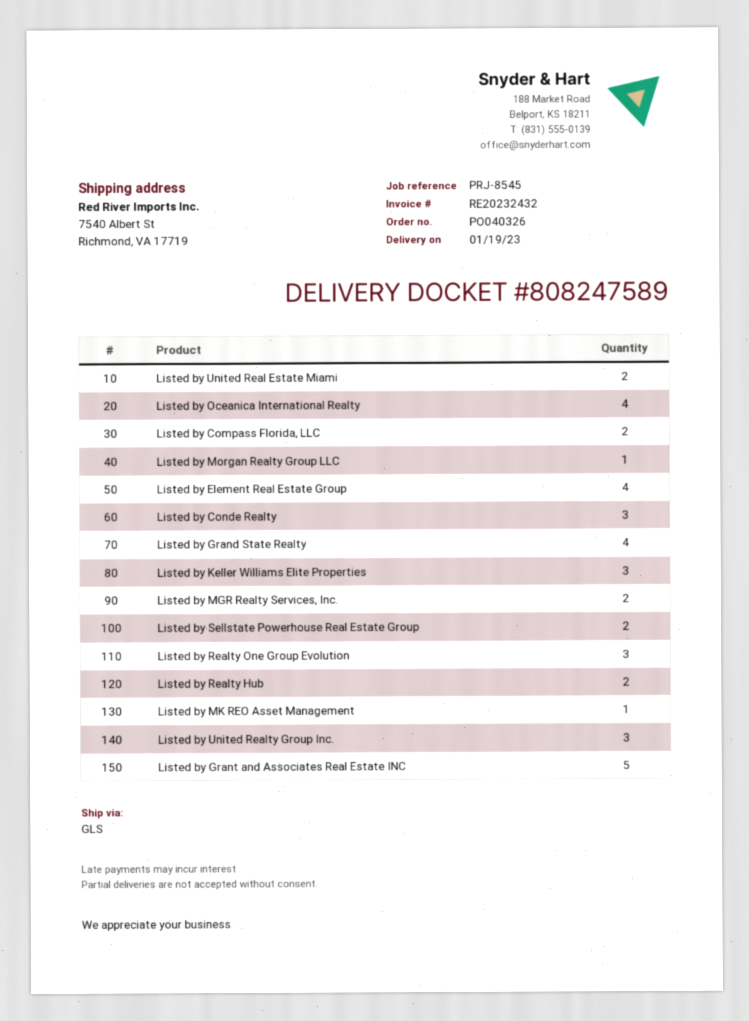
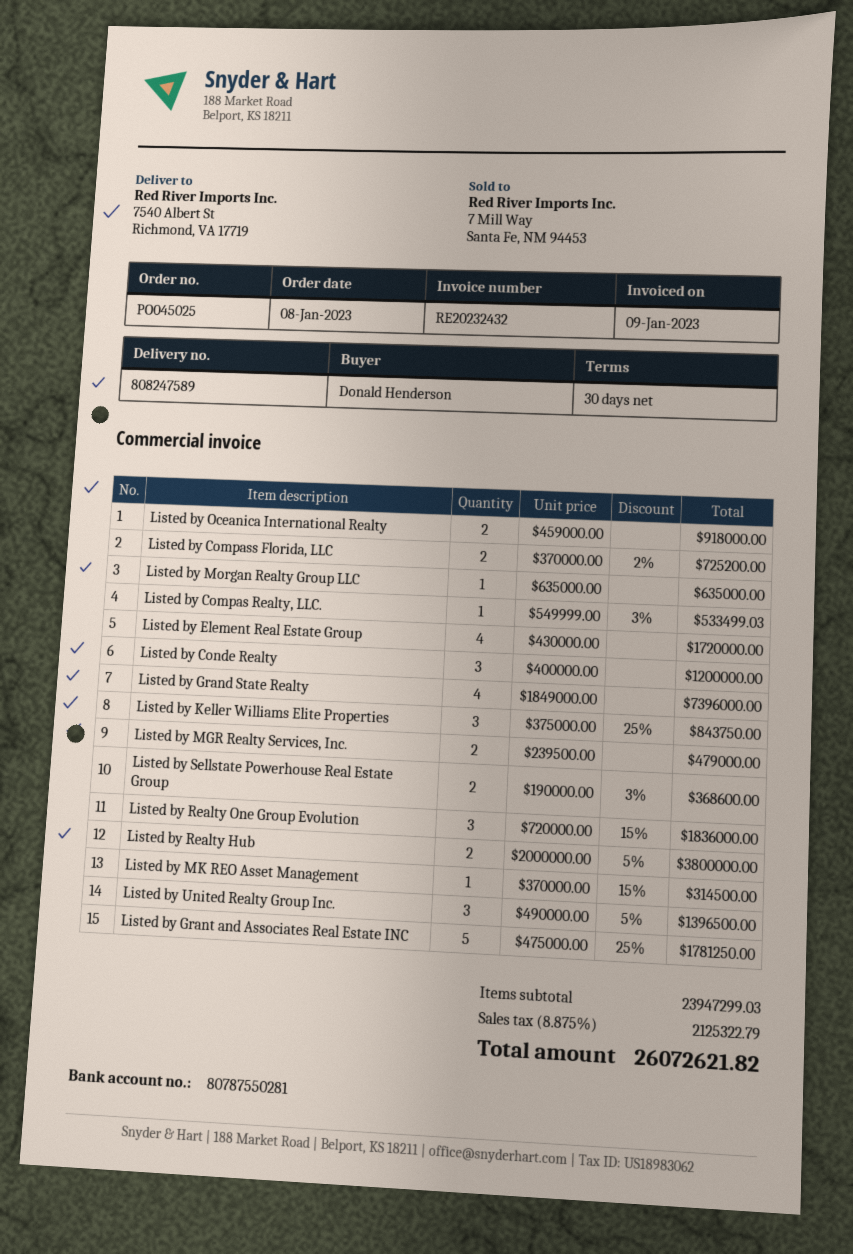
order number: PO040326 -> PO045025
Listed by United Real Estate Miami: 2 -> none
Listed by Oceanica International Realty: 4 -> 2
Listed by Compas Realty, LLC.: none -> 1

